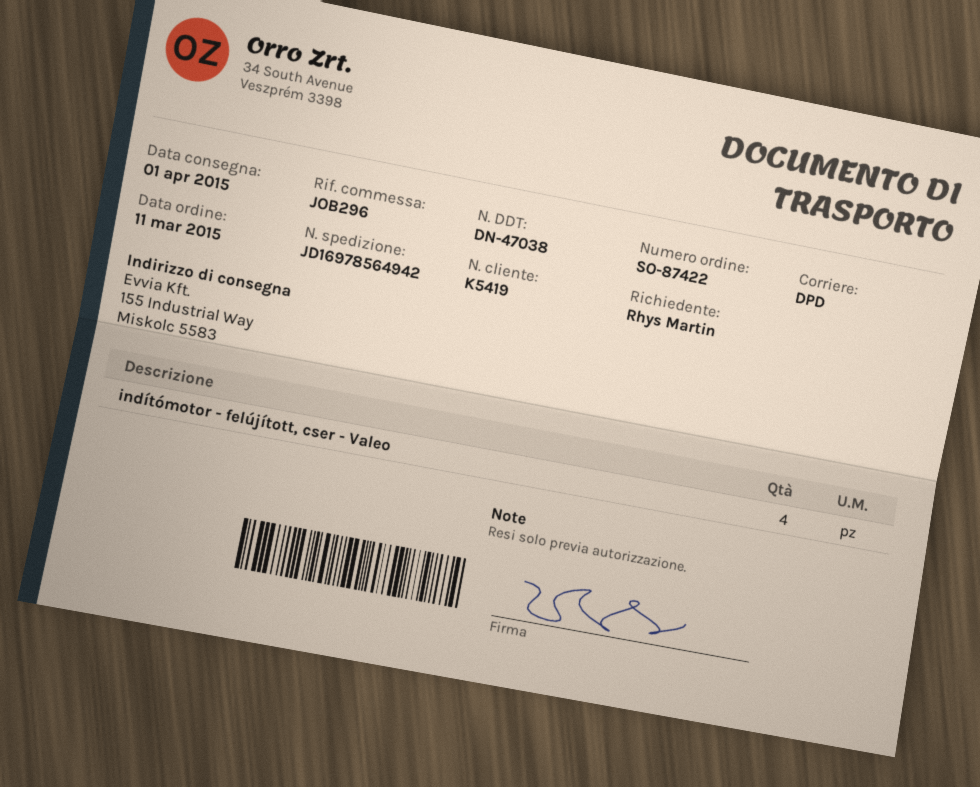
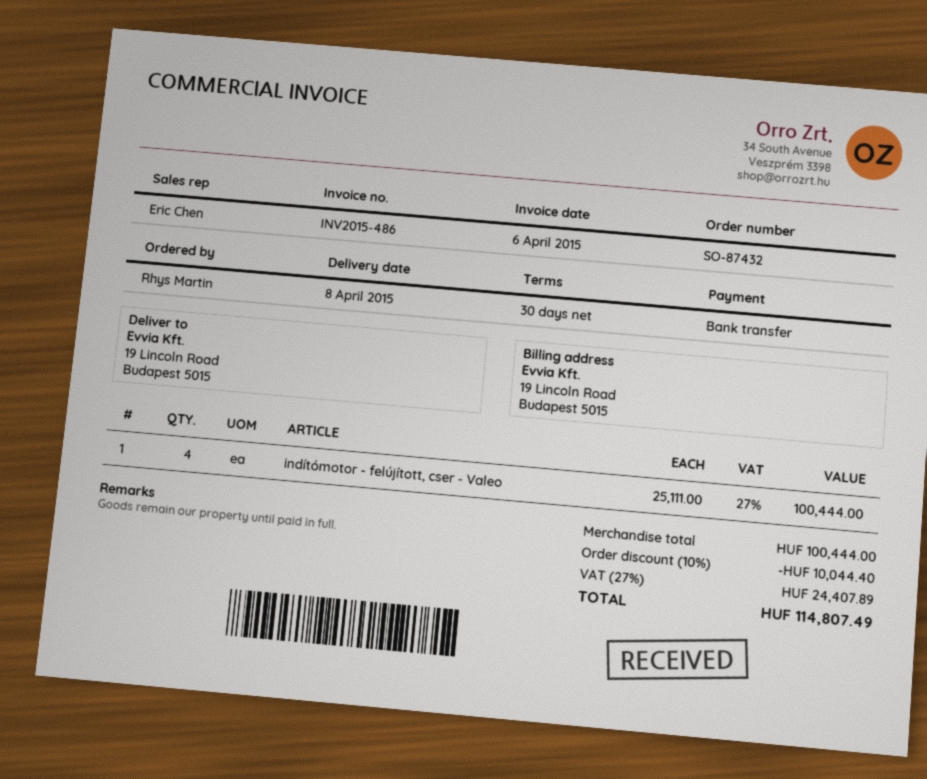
order number: SO-87422 -> SO-87432
delivery date: 2015-04-01 -> 2015-04-08
ship to: 155 Industrial Way, Miskolc 5583 -> 19 Lincoln Road, Budapest 5015

